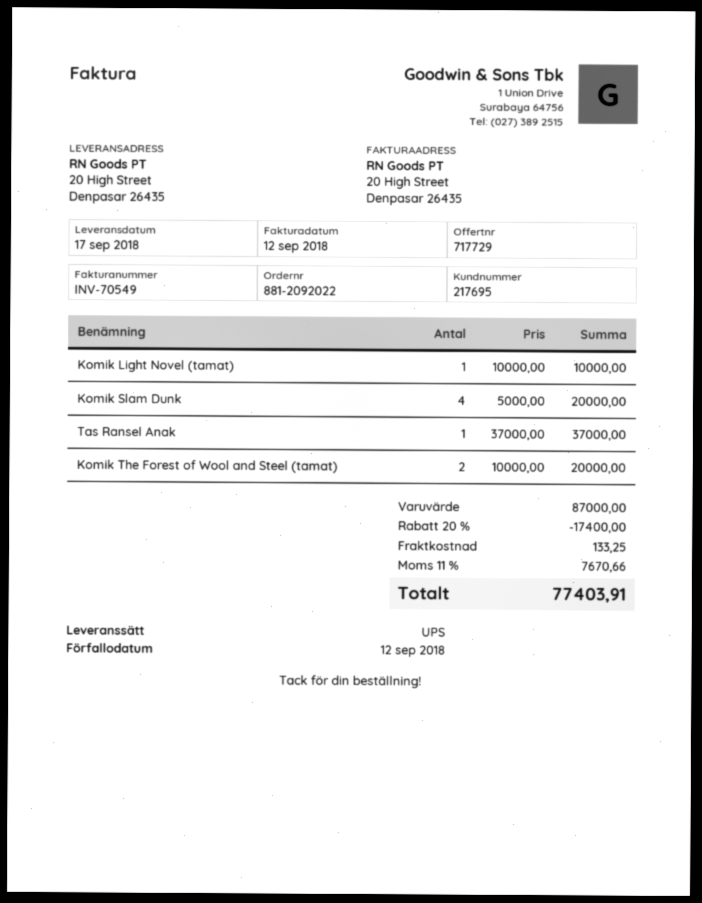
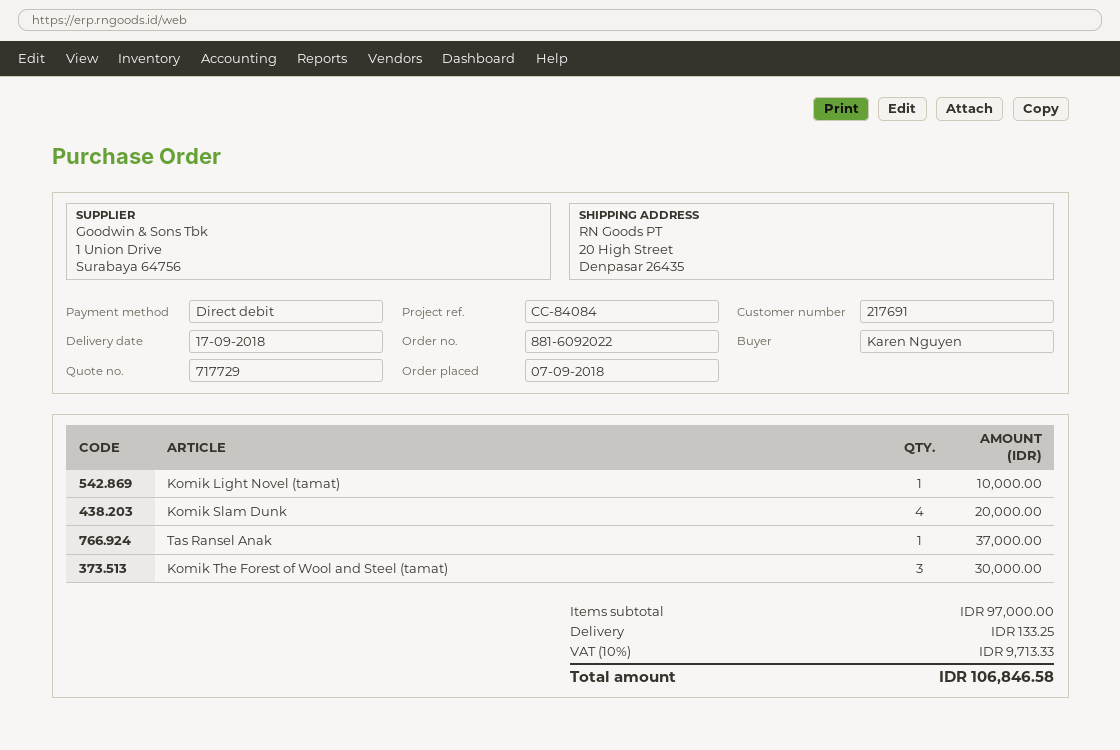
order number: 881-2092022 -> 881-6092022
customer number: 217695 -> 217691
Komik The Forest of Wool and Steel (tamat): 2 for 20000.00 -> 3 for 30000.00
subtotal: 87000.00 -> 97000.00
discount: 20% = 17400.00 -> none
tax: 11% = 7670.66 -> 10% = 9713.33
total: 77403.91 -> 106846.58

